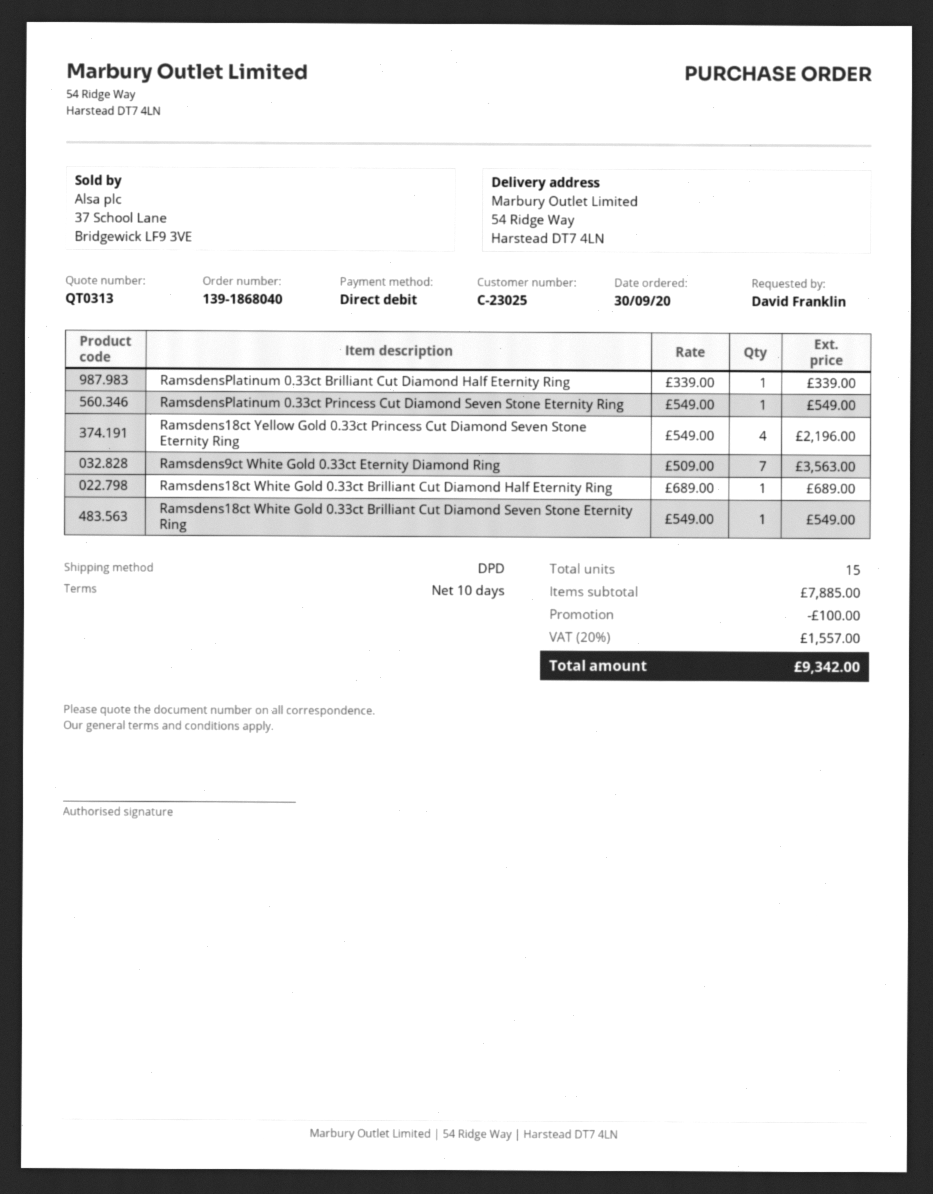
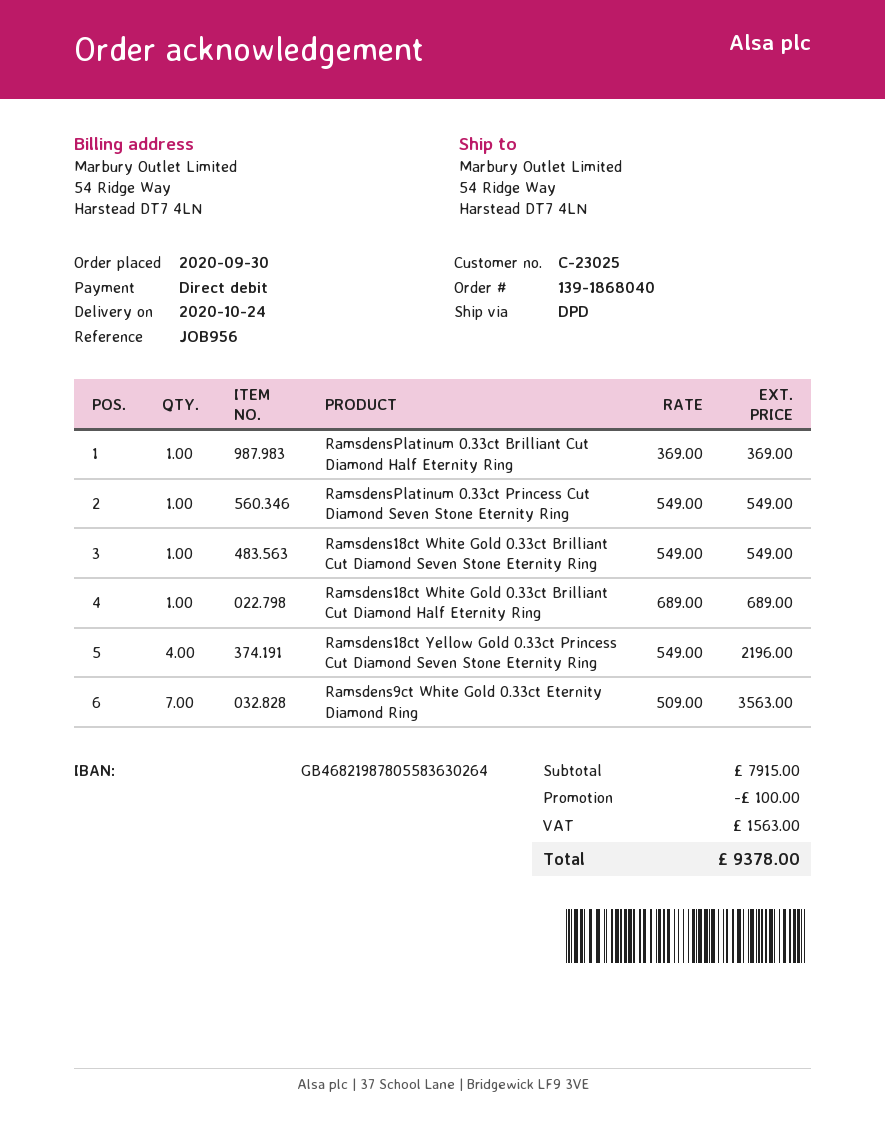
RamsdensPlatinum 0.33ct Brilliant Cut Diamond Half Eternity Ring: 1 x 339.00 = 339.00 -> 1 x 369.00 = 369.00
subtotal: 7885.00 -> 7915.00
tax: 1557.00 -> 1563.00
total: 9342.00 -> 9378.00

